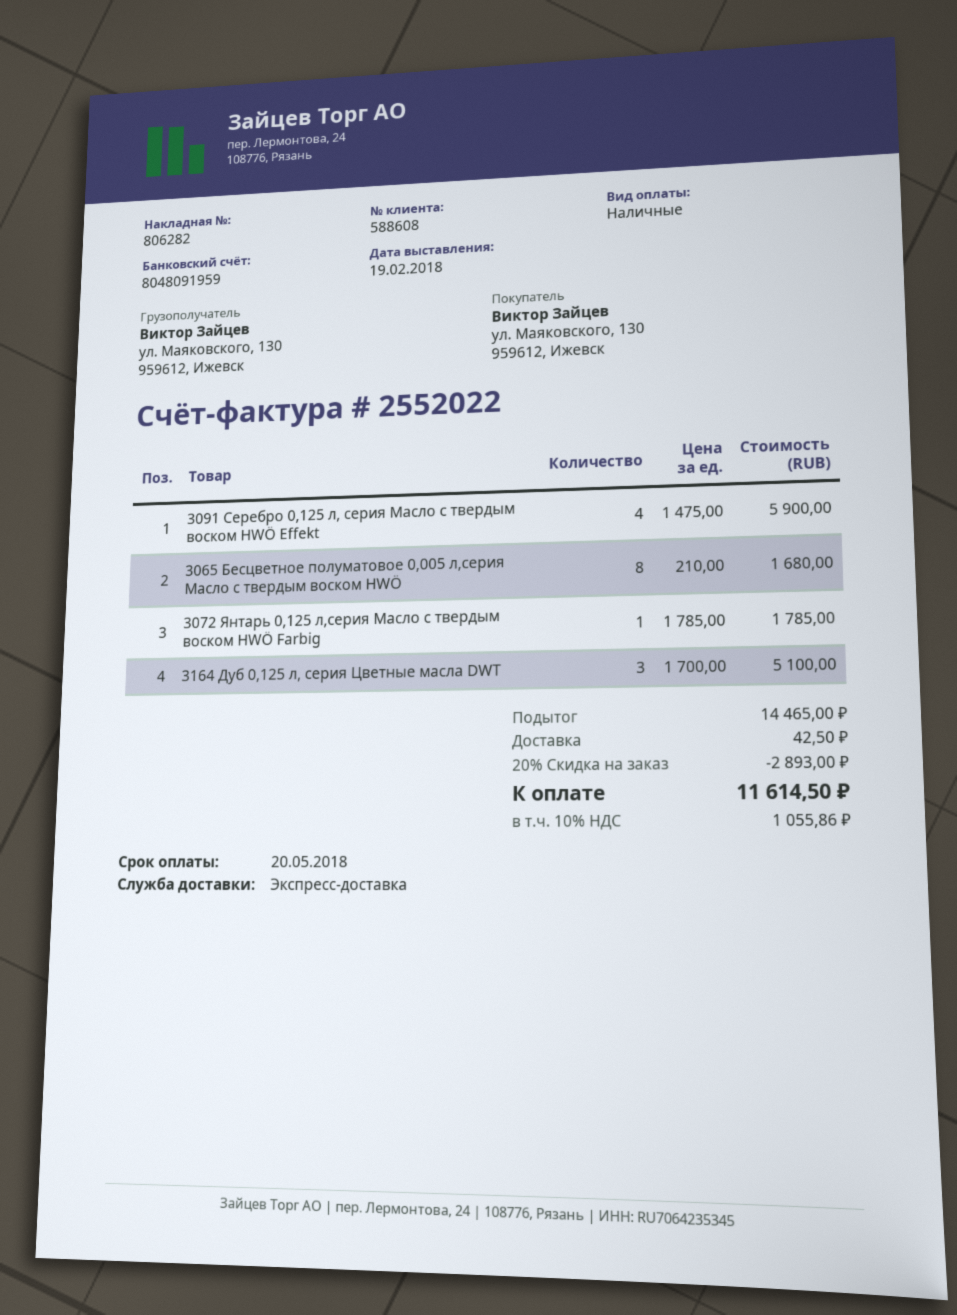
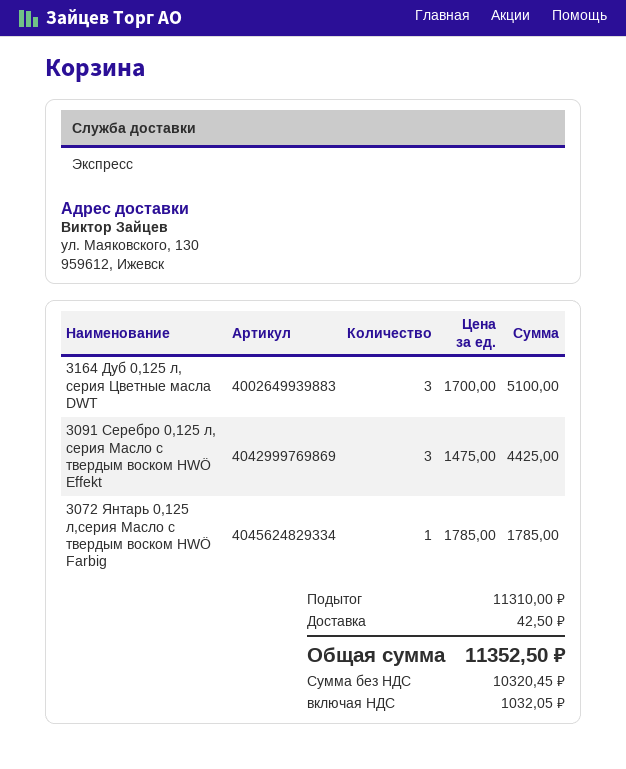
3091 Серебро 0,125 л, серия Масло с твердым воском HWÖ Effekt: 4 x 1475.00 = 5900.00 -> 3 x 1475.00 = 4425.00
3065 Бесцветное полуматовое 0,005 л,серия Масло с твердым воском HWÖ: 8 x 210.00 = 1680.00 -> none
subtotal: 14465.00 -> 11310.00
discount: 20% = 2893.00 -> none
tax: 1055.86 -> 1032.05
total: 11614.50 -> 11352.50

